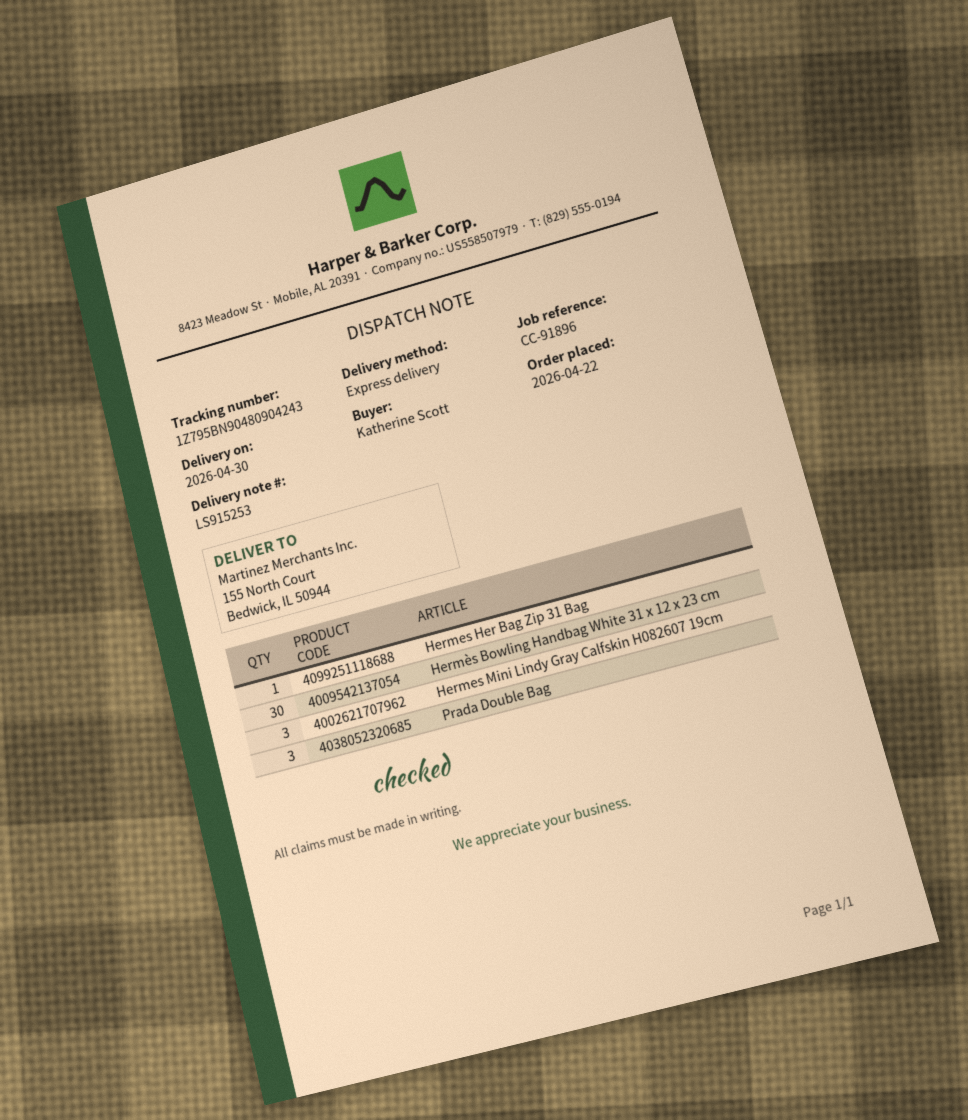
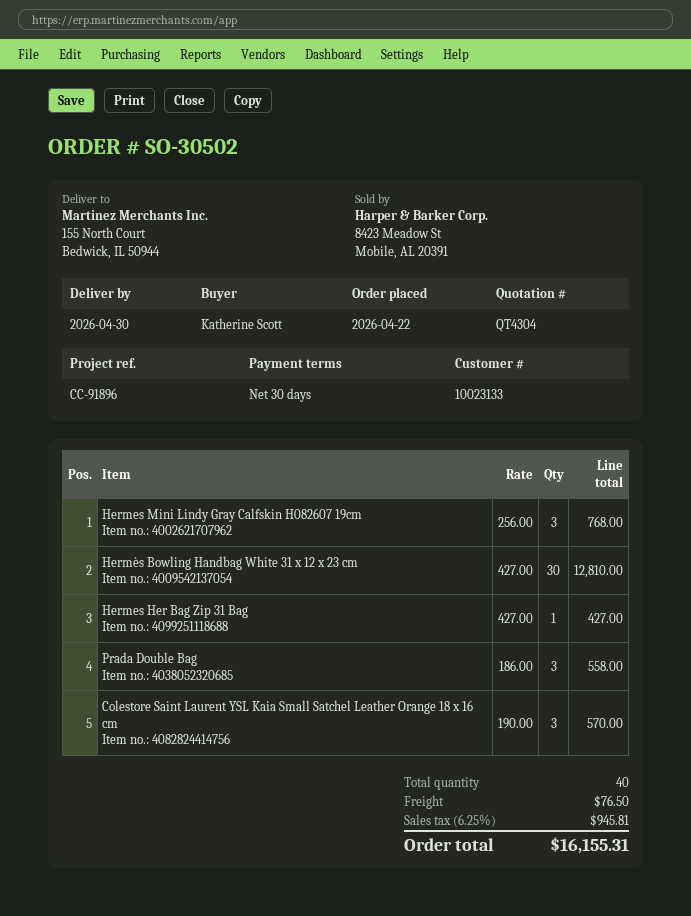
Colestore Saint Laurent YSL Kaia Small Satchel Leather Orange 18 x 16 cm: none -> 3

